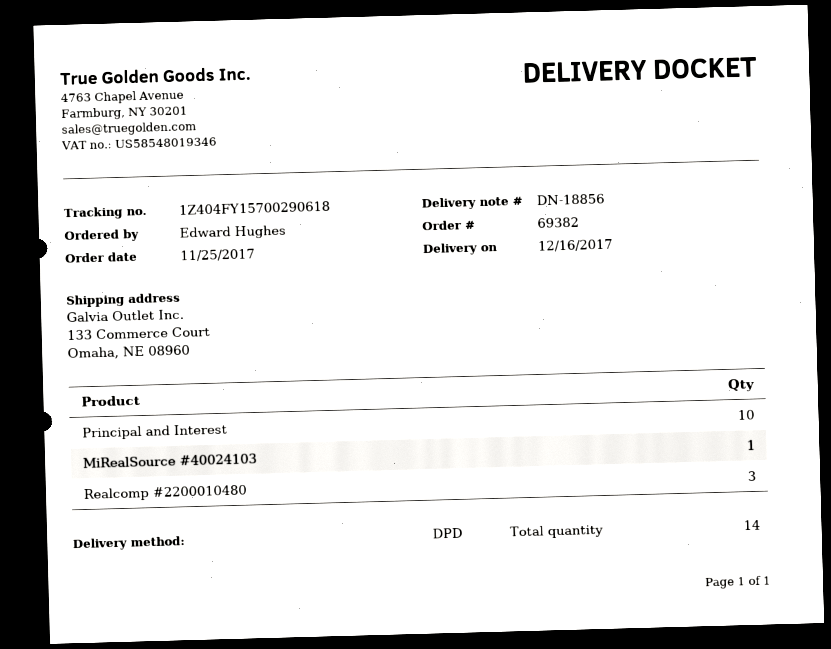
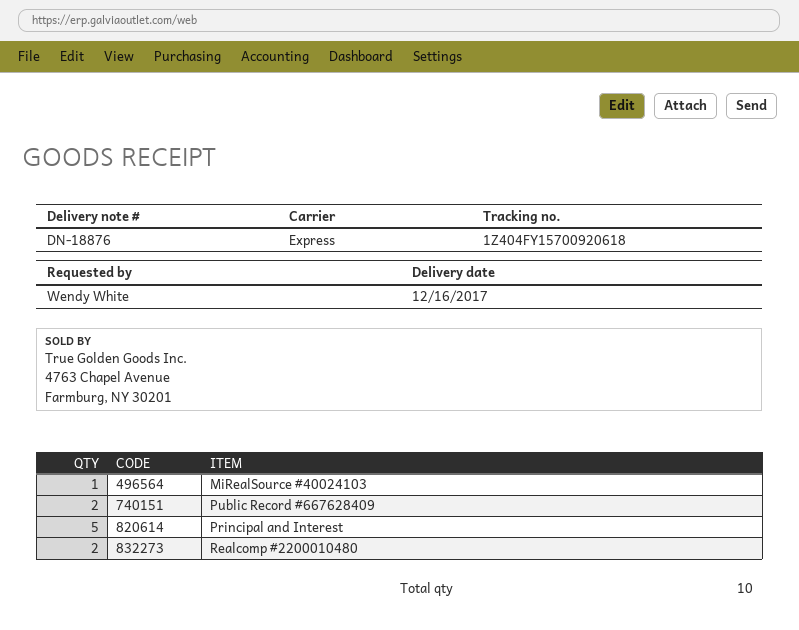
delivery note number: DN-18856 -> DN-18876
ordered by: Edward Hughes -> Wendy White
shipping method: DPD -> express
tracking number: 1Z404FY15700290618 -> 1Z404FY15700920618
Principal and Interest: 10 -> 5
Realcomp #2200010480: 3 -> 2
Public Record #667628409: none -> 2
total quantity: 14 -> 10

